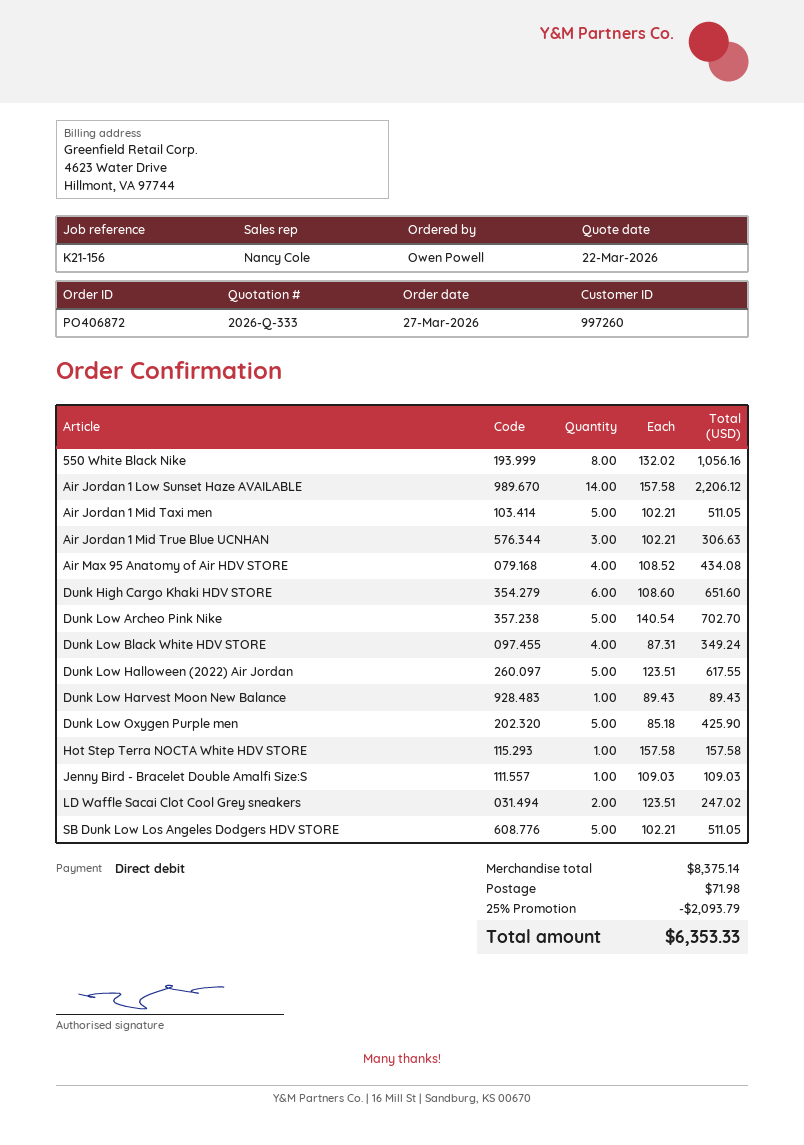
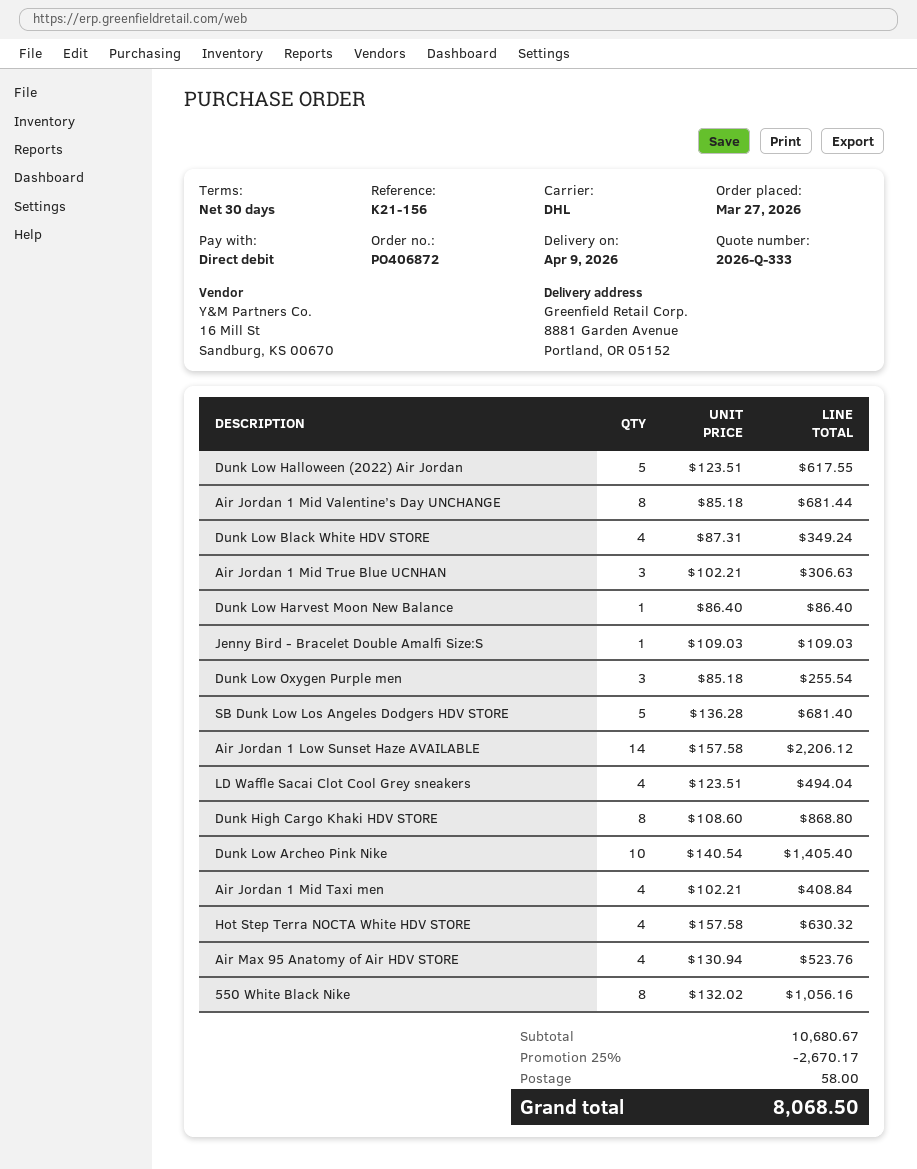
Air Jordan 1 Mid Taxi men: 5 x 102.21 = 511.05 -> 4 x 102.21 = 408.84
Air Max 95 Anatomy of Air HDV STORE: 4 x 108.52 = 434.08 -> 4 x 130.94 = 523.76
Dunk High Cargo Khaki HDV STORE: 6 x 108.60 = 651.60 -> 8 x 108.60 = 868.80
Dunk Low Archeo Pink Nike: 5 x 140.54 = 702.70 -> 10 x 140.54 = 1405.40
Dunk Low Harvest Moon New Balance: 1 x 89.43 = 89.43 -> 1 x 86.40 = 86.40
Dunk Low Oxygen Purple men: 5 x 85.18 = 425.90 -> 3 x 85.18 = 255.54
Hot Step Terra NOCTA White HDV STORE: 1 x 157.58 = 157.58 -> 4 x 157.58 = 630.32
LD Waffle Sacai Clot Cool Grey sneakers: 2 x 123.51 = 247.02 -> 4 x 123.51 = 494.04
SB Dunk Low Los Angeles Dodgers HDV STORE: 5 x 102.21 = 511.05 -> 5 x 136.28 = 681.40
Air Jordan 1 Mid Valentine’s Day UNCHANGE: none -> 8 x 85.18 = 681.44
subtotal: 8375.14 -> 10680.67
discount: 25% = 2093.79 -> 25% = 2670.17
shipping: 71.98 -> 58.00
total: 6353.33 -> 8068.50

